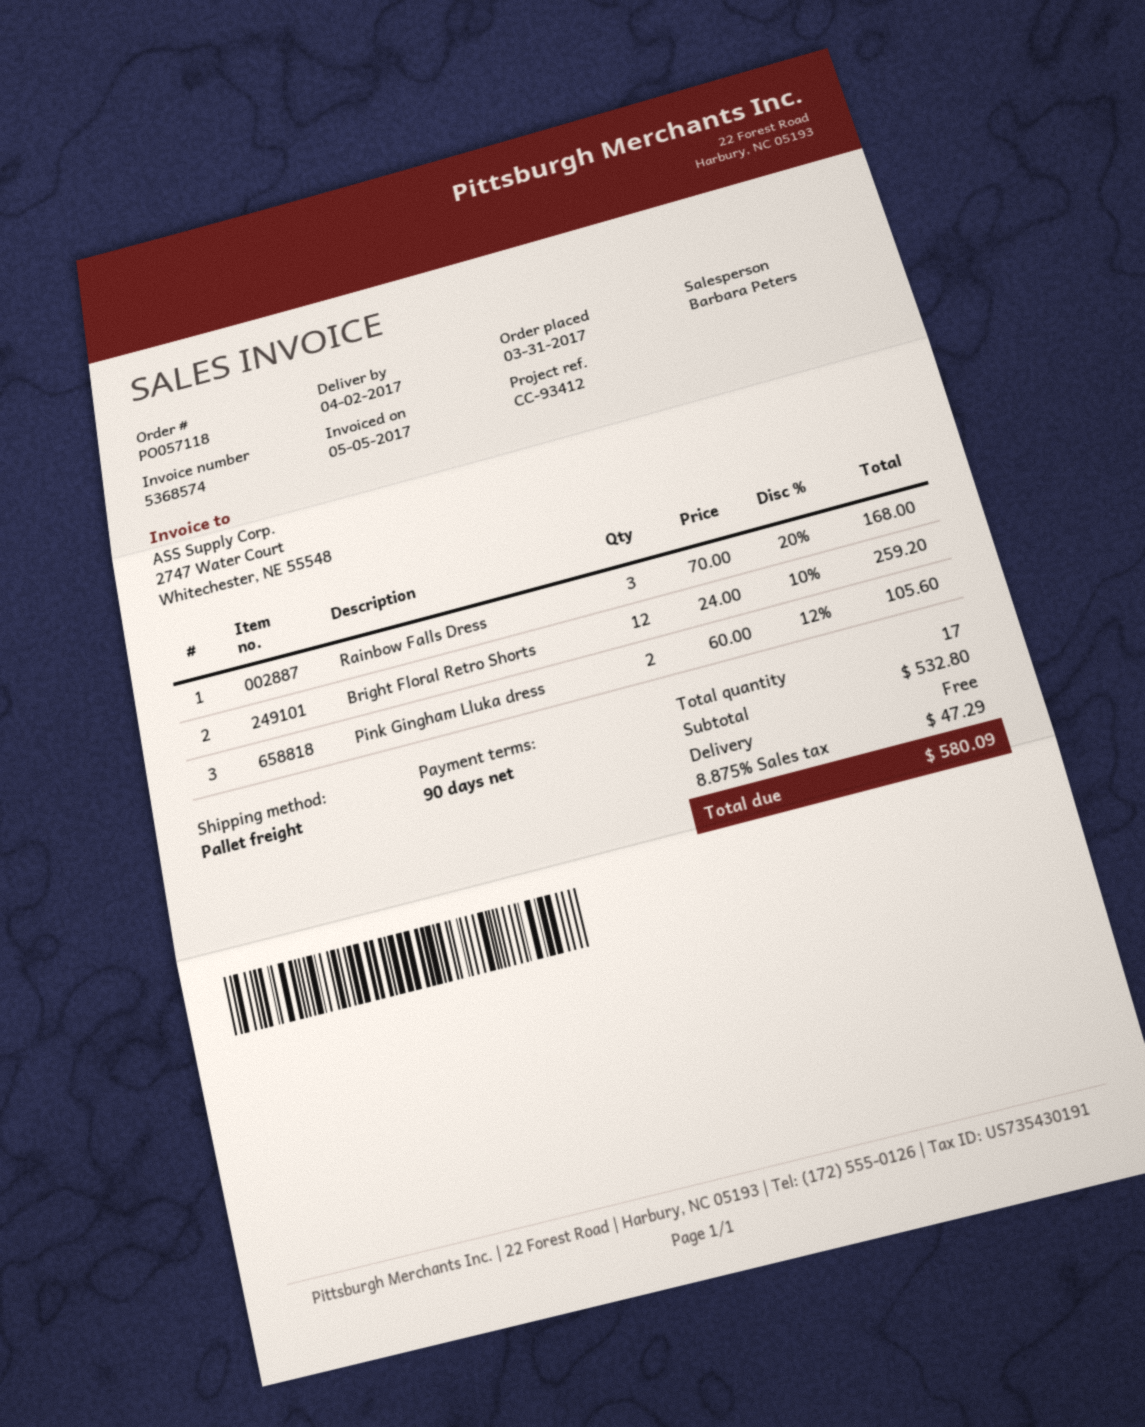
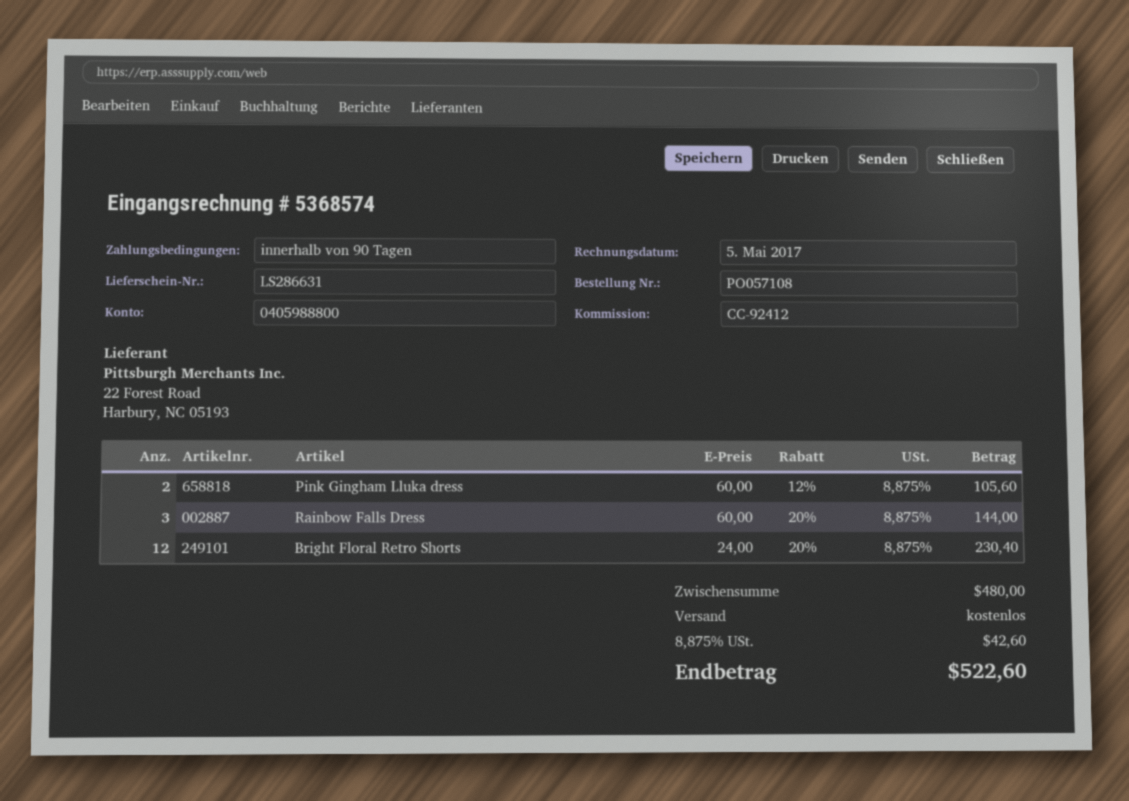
order number: PO057118 -> PO057108
reference: CC-93412 -> CC-92412
Rainbow Falls Dress: 3 x 70.00 - 20% = 168.00 -> 3 x 60.00 - 20% = 144.00
Bright Floral Retro Shorts: 12 x 24.00 - 10% = 259.20 -> 12 x 24.00 - 20% = 230.40
subtotal: 532.80 -> 480.00
tax: 8.875% = 47.29 -> 8.875% = 42.60
total: 580.09 -> 522.60

